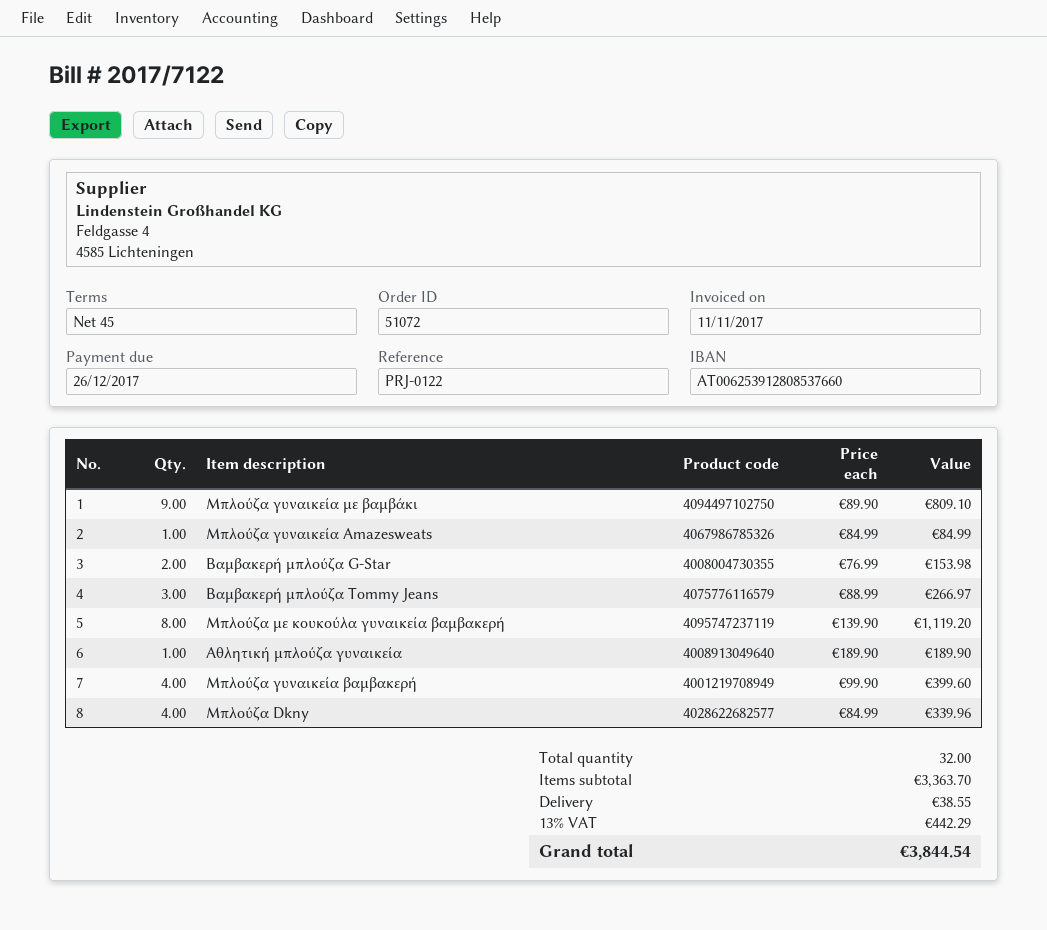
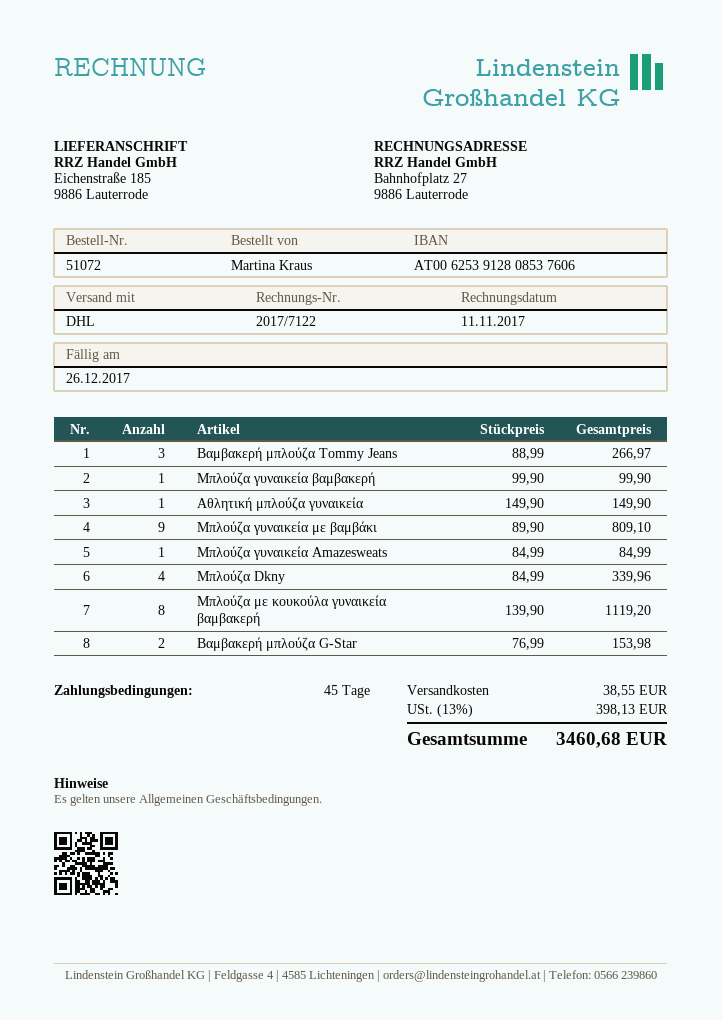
bank account: AT006253912808537660 -> AT006253912808537606
Αθλητική μπλούζα γυναικεία: 1 x 189.90 = 189.90 -> 1 x 149.90 = 149.90
Μπλούζα γυναικεία βαμβακερή: 4 x 99.90 = 399.60 -> 1 x 99.90 = 99.90
tax: 13% = 442.29 -> 13% = 398.13
total: 3844.54 -> 3460.68

